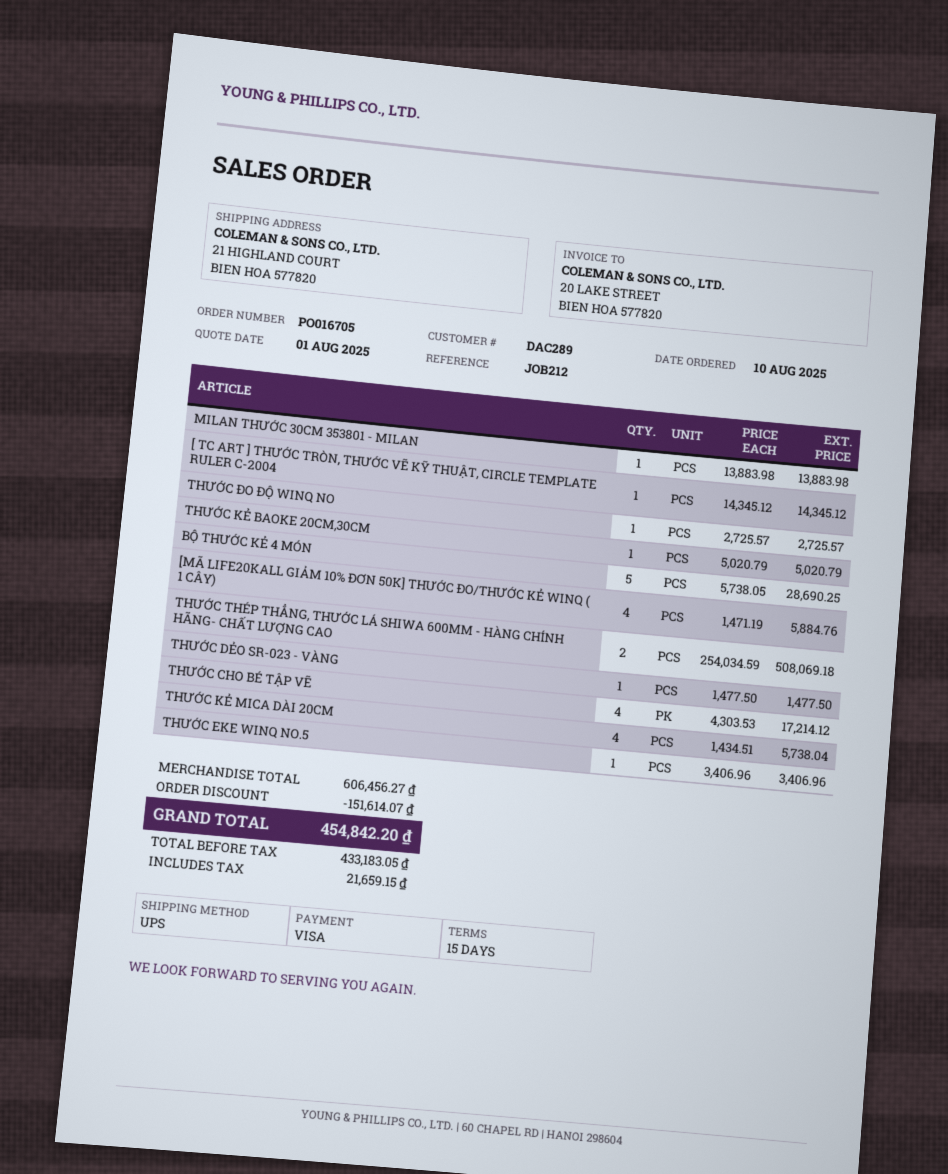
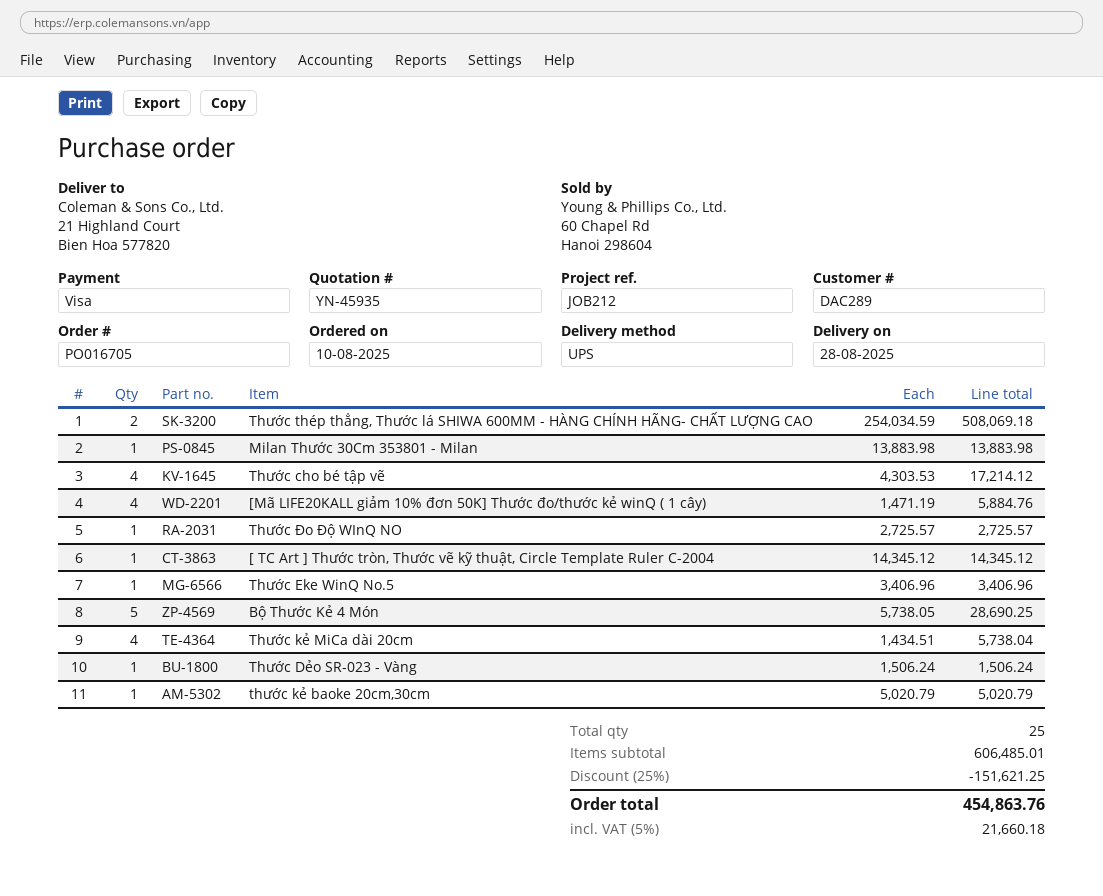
THƯỚC DẺO SR-023 - VÀNG: 1 x 1477.50 = 1477.50 -> 1 x 1506.24 = 1506.24
subtotal: 606456.27 -> 606485.01
discount: 151614.07 -> 151621.25
tax: 21659.15 -> 21660.18
total: 454842.20 -> 454863.76

